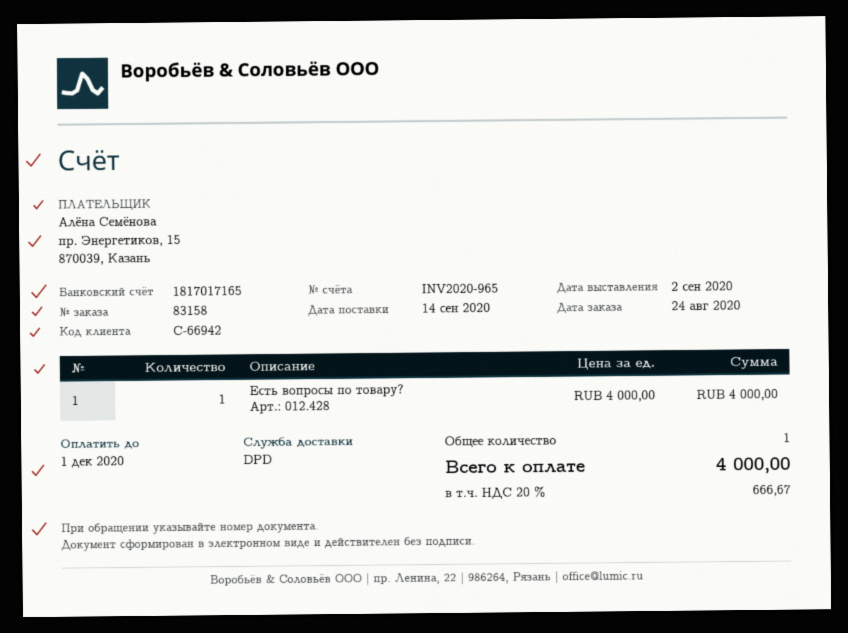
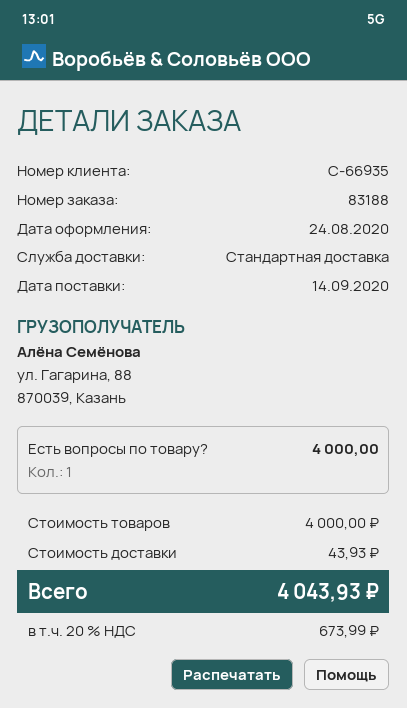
order number: 83158 -> 83188
customer number: C-66942 -> C-66935
shipping method: DPD -> standard
shipping: none -> 43.93
tax: 20% = 666.67 -> 20% = 673.99
total: 4000.00 -> 4043.93

